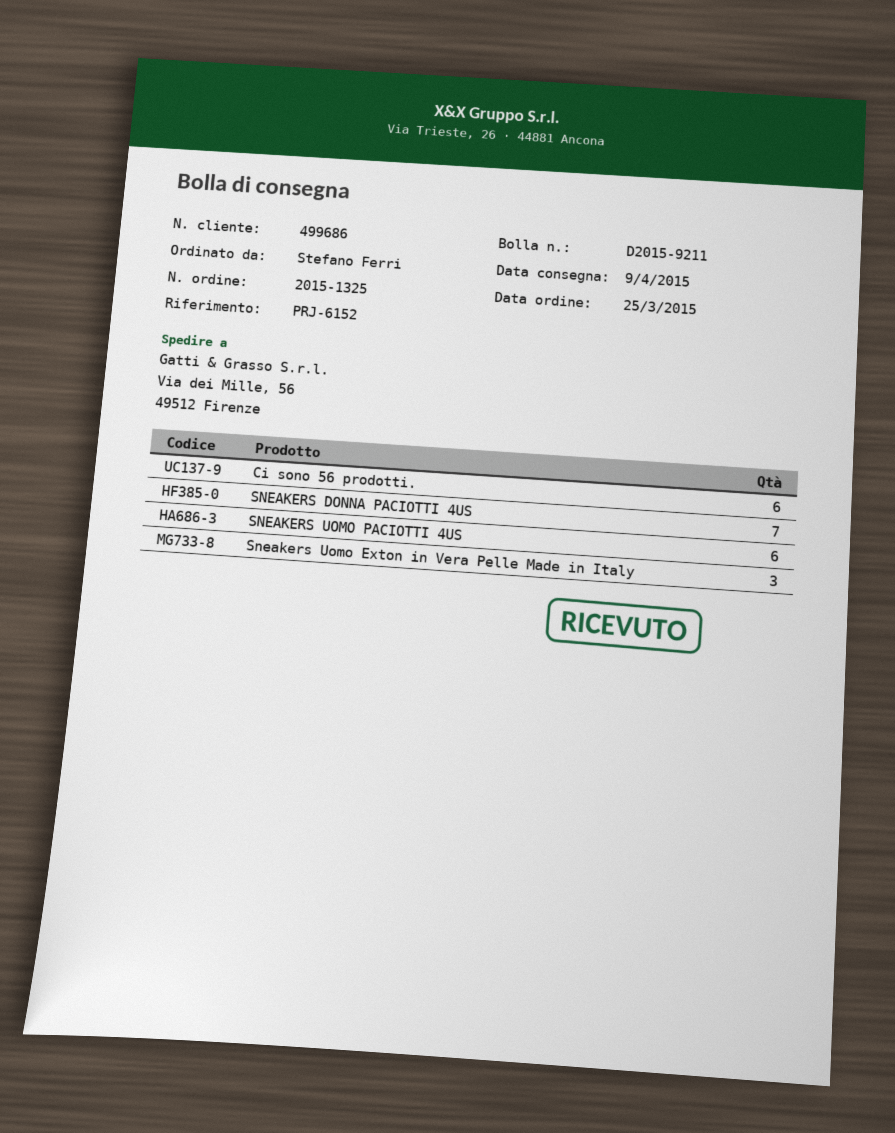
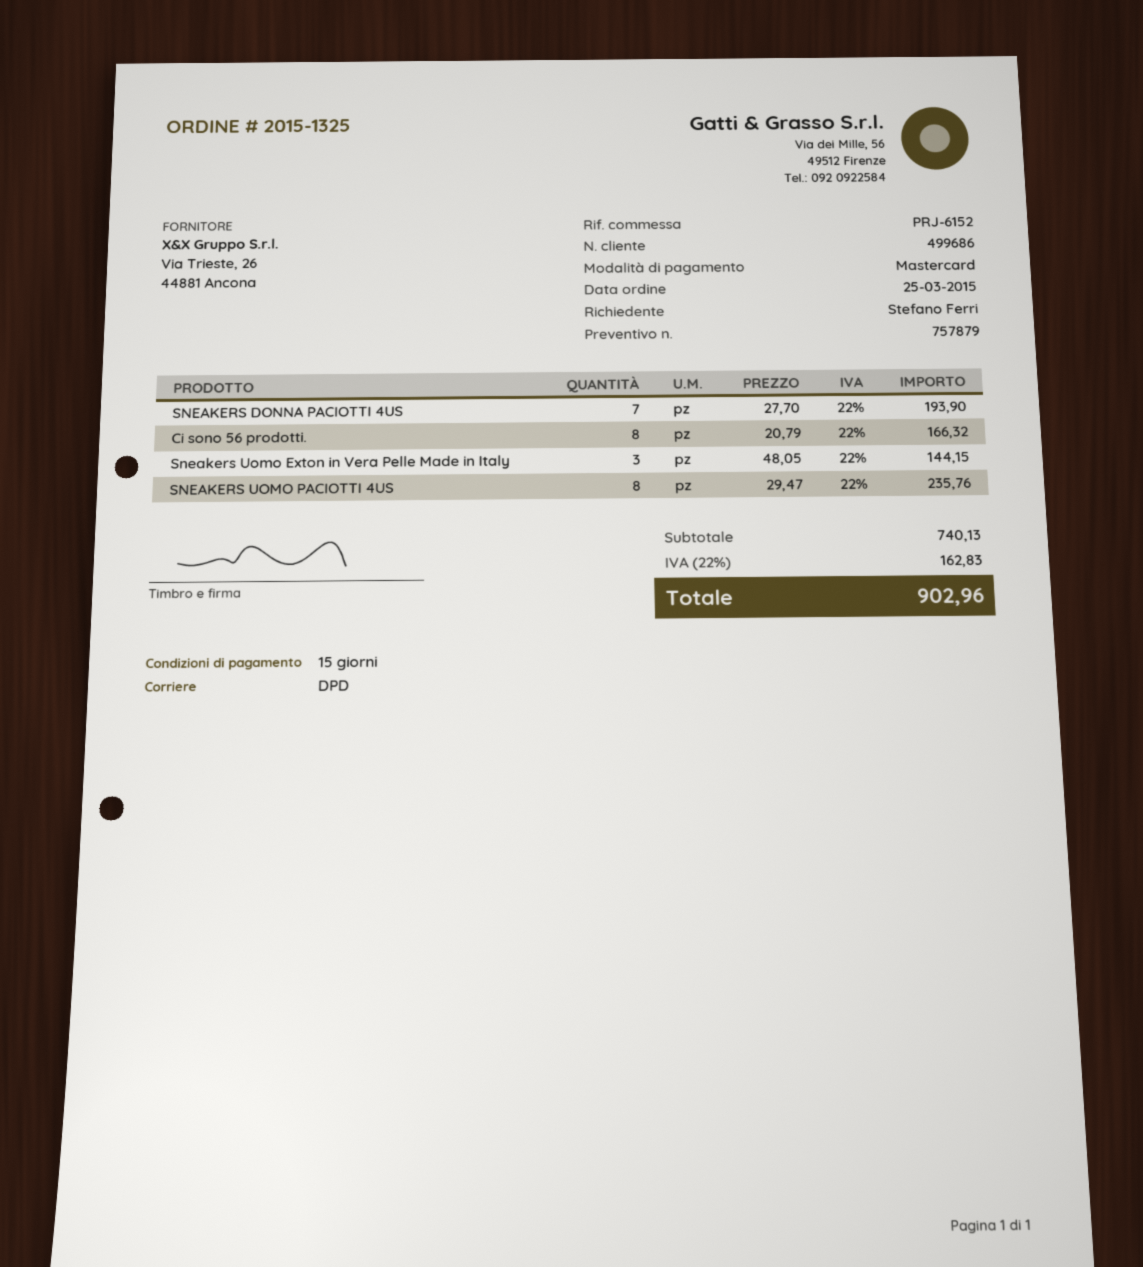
Ci sono 56 prodotti.: 6 -> 8
SNEAKERS UOMO PACIOTTI 4US: 6 -> 8

